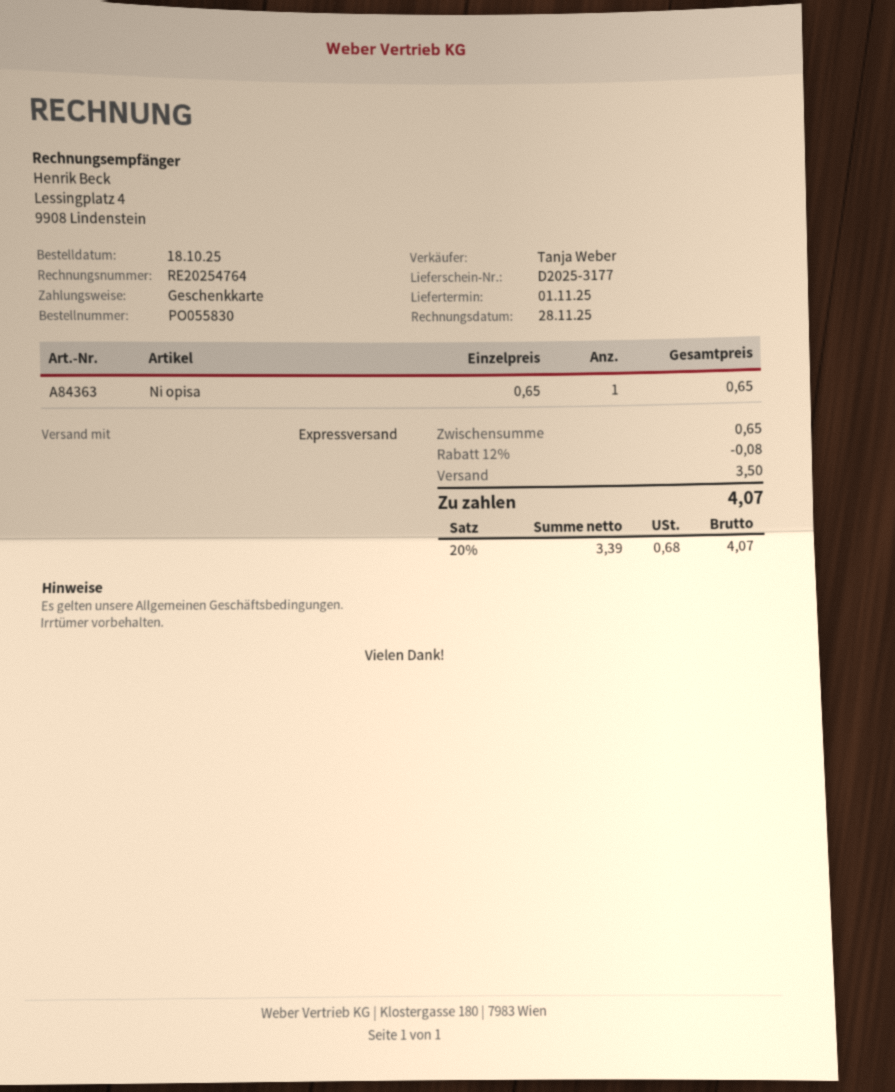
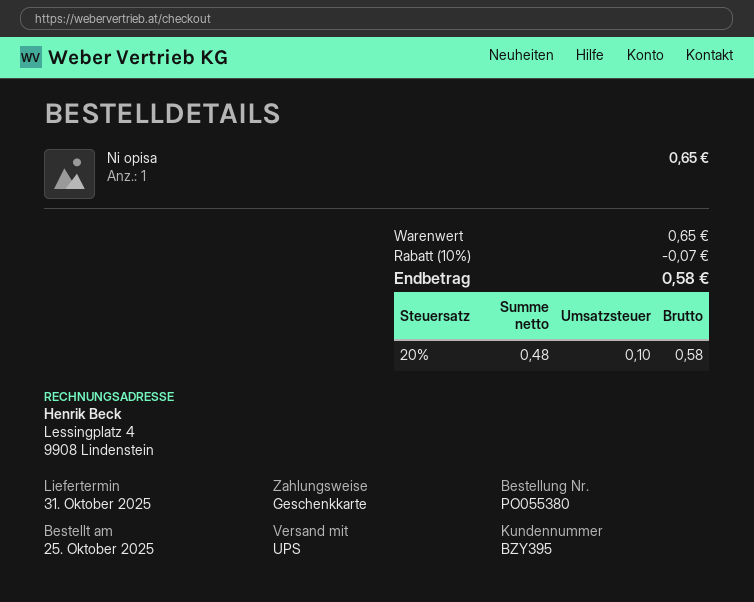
order number: PO055830 -> PO055380
order date: 2025-10-18 -> 2025-10-25
delivery date: 2025-11-01 -> 2025-10-31
shipping method: express -> UPS
discount: 12% = 0.08 -> 10% = 0.07
shipping: 3.50 -> none
net: 3.39 -> 0.48
tax: 20% = 0.68 -> 20% = 0.10
total: 4.07 -> 0.58

